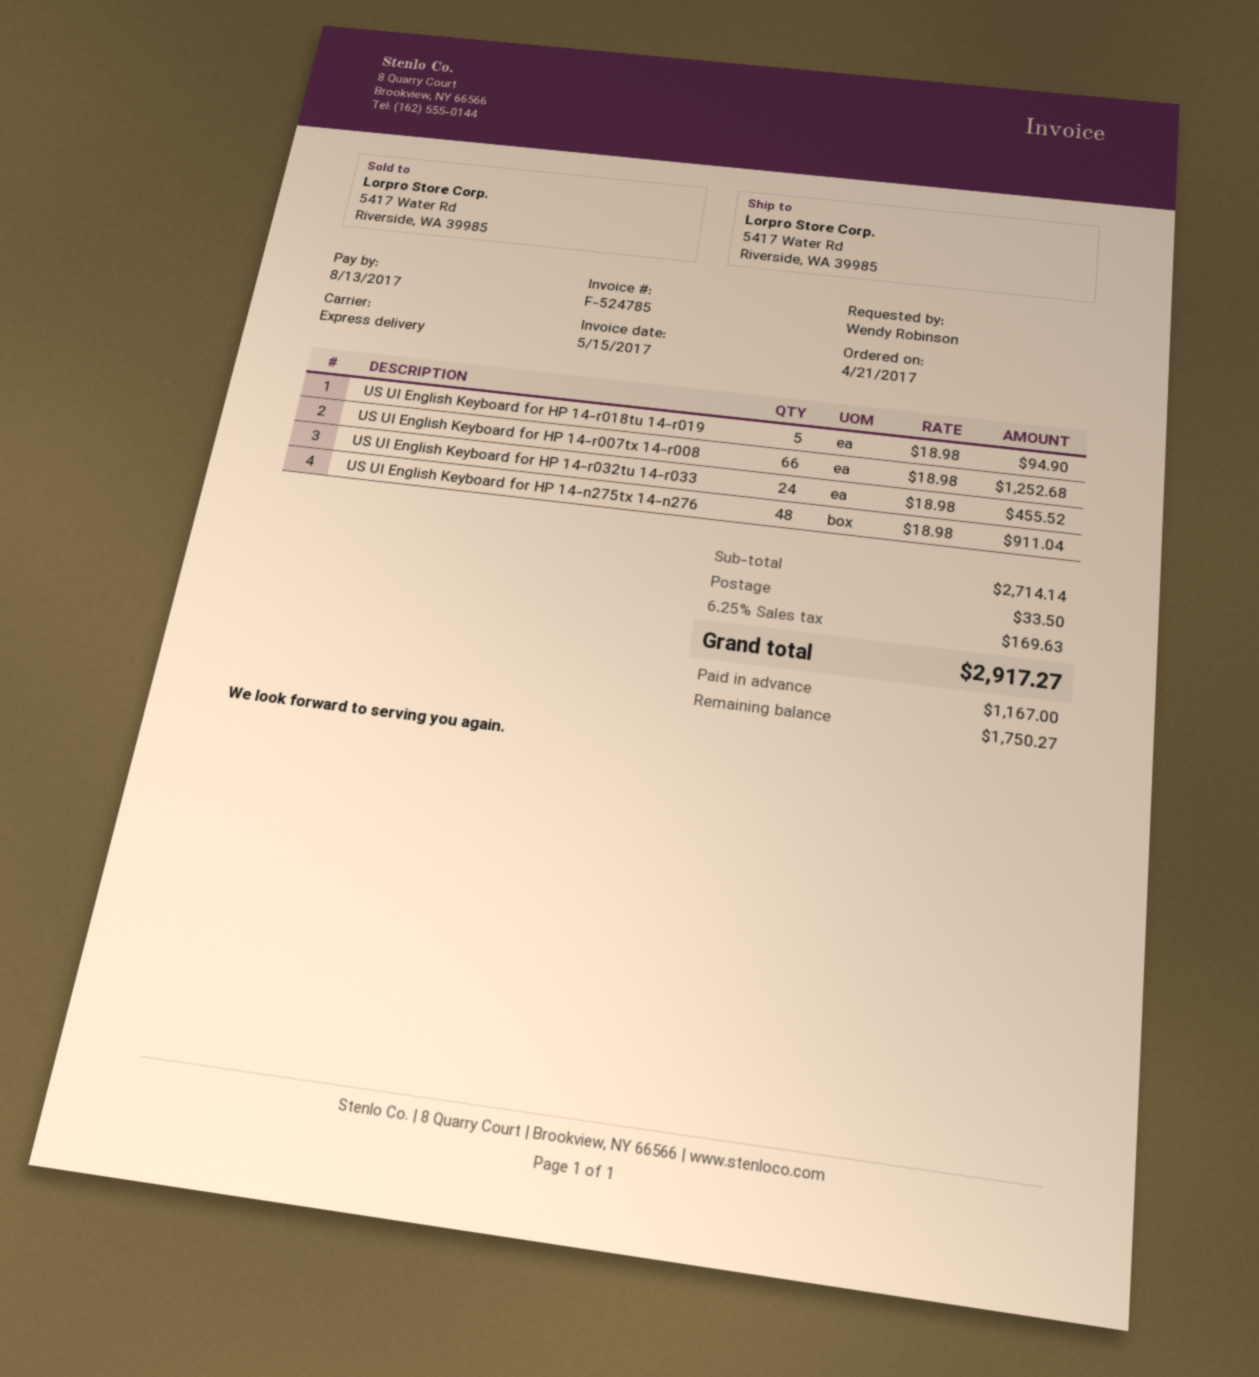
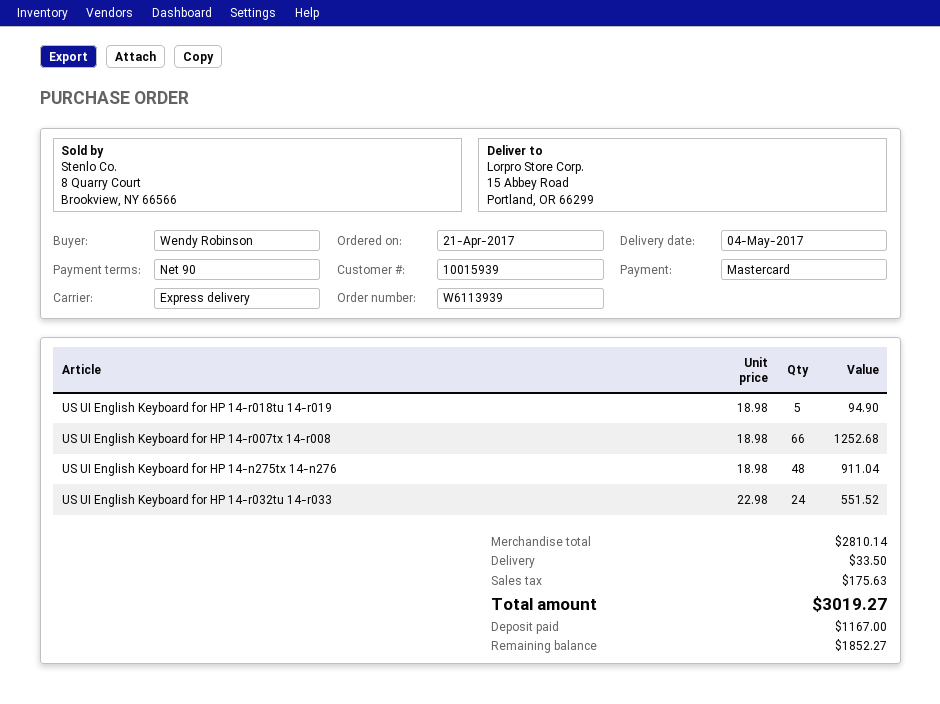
ship to: 5417 Water Rd, Riverside, WA 39985 -> 15 Abbey Road, Portland, OR 66299
US UI English Keyboard for HP 14-r032tu 14-r033: 24 x 18.98 = 455.52 -> 24 x 22.98 = 551.52
subtotal: 2714.14 -> 2810.14
tax: 169.63 -> 175.63
total: 2917.27 -> 3019.27
balance: 1750.27 -> 1852.27

